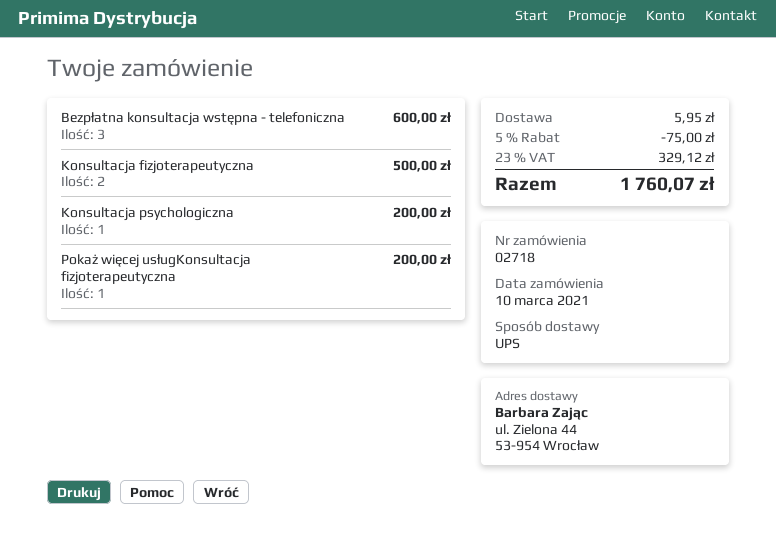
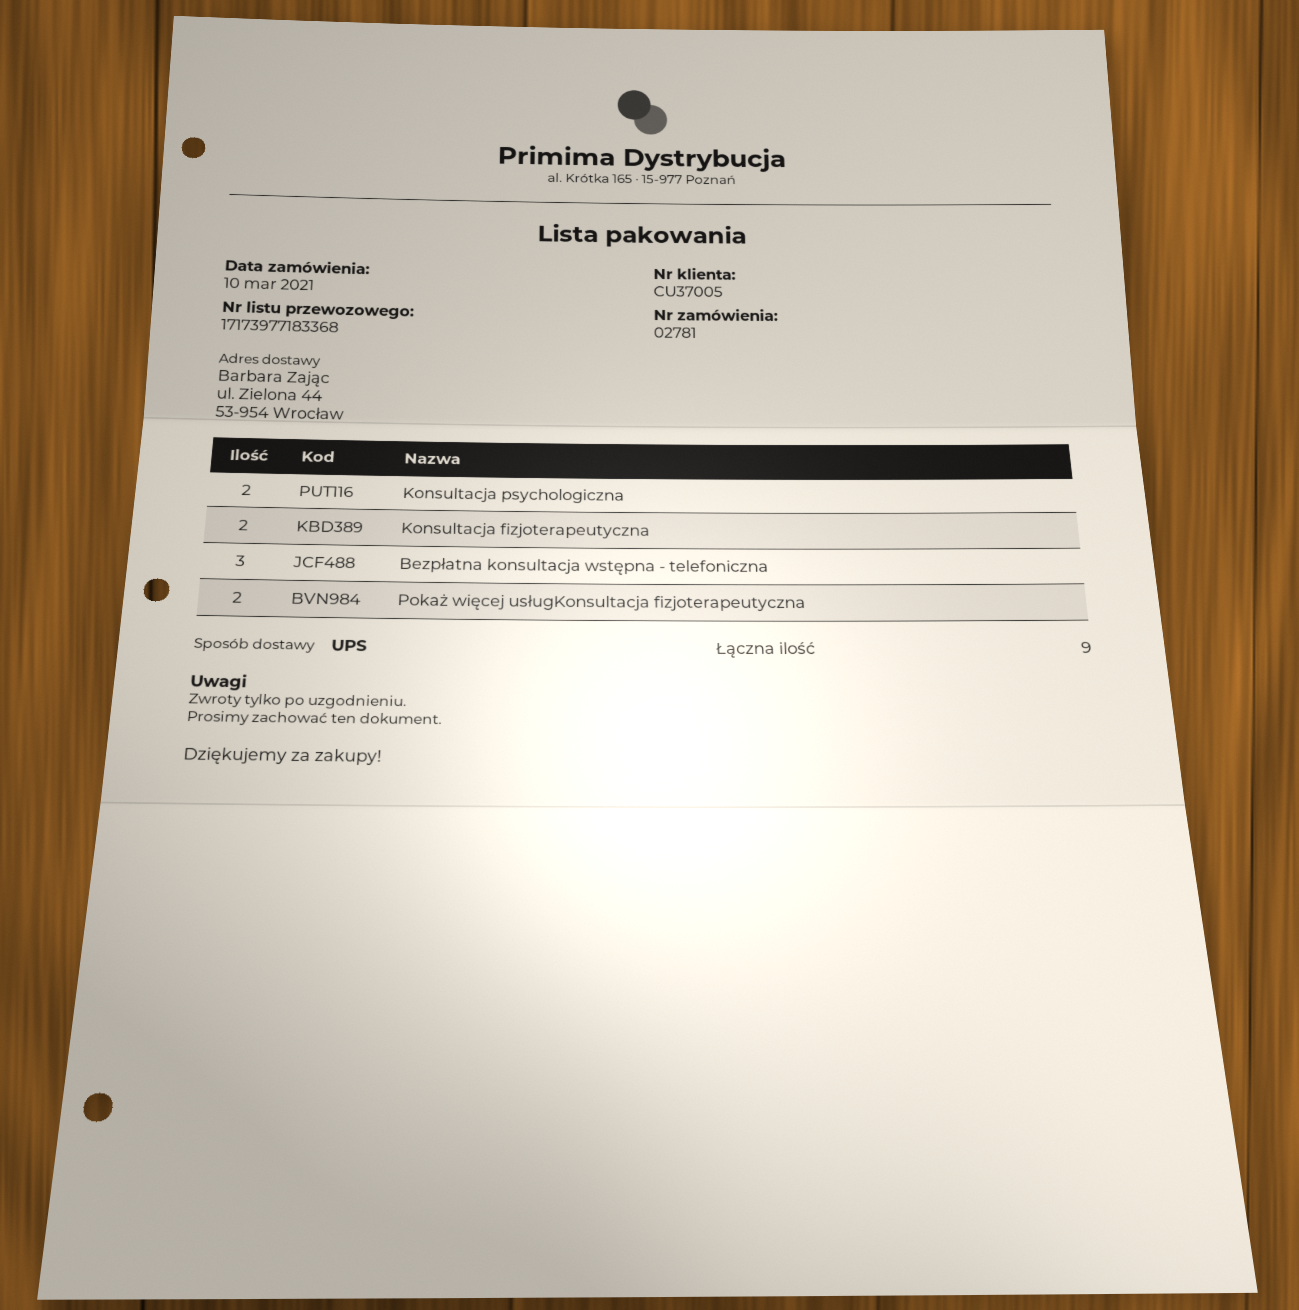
order number: 02718 -> 02781
Konsultacja psychologiczna: 1 -> 2
Pokaż więcej usługKonsultacja fizjoterapeutyczna: 1 -> 2

